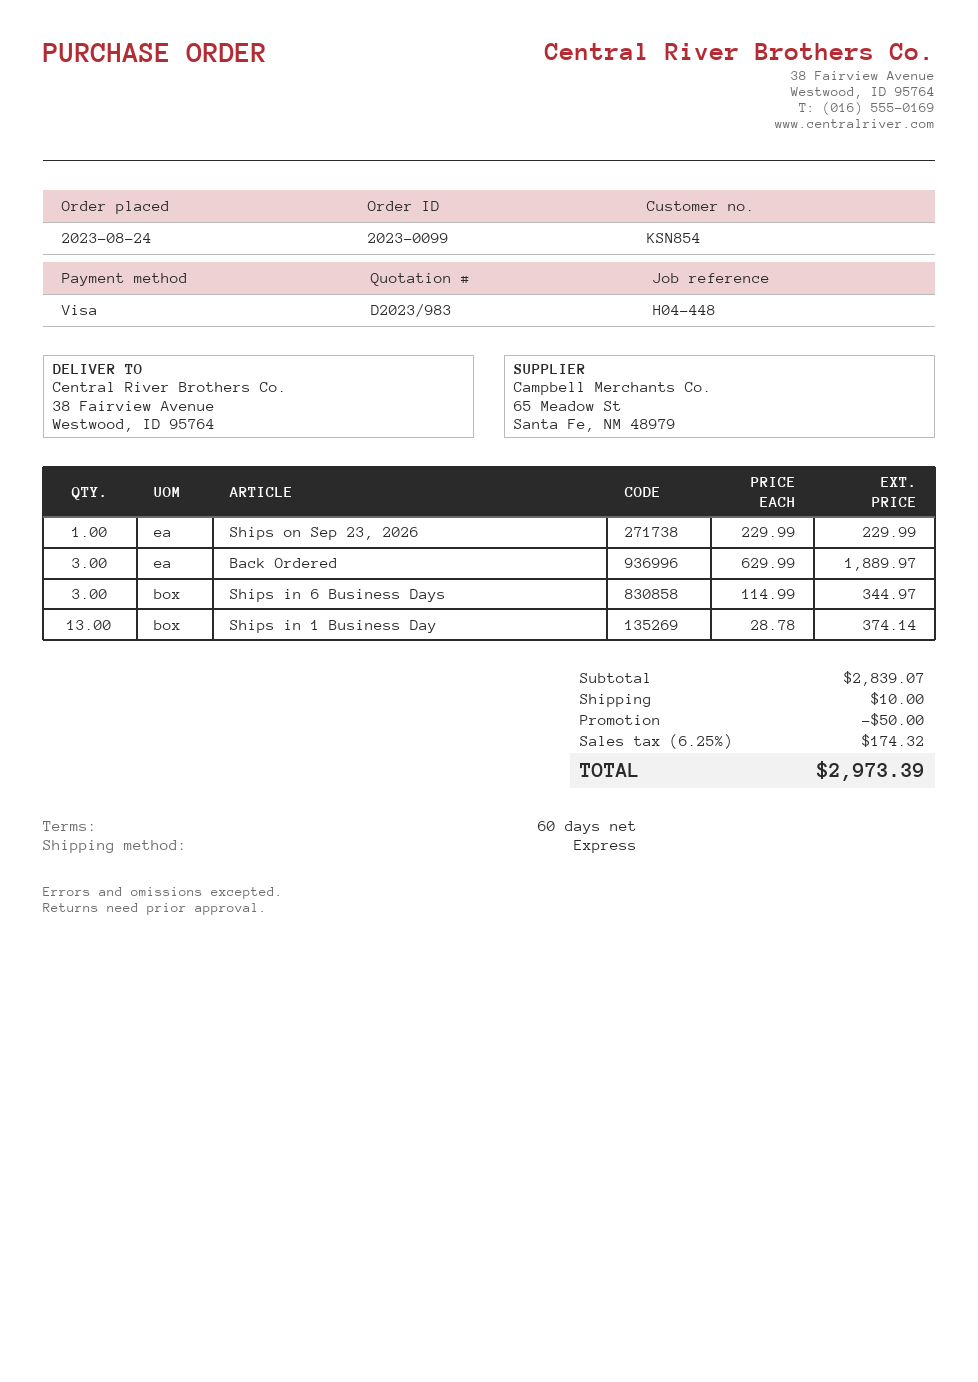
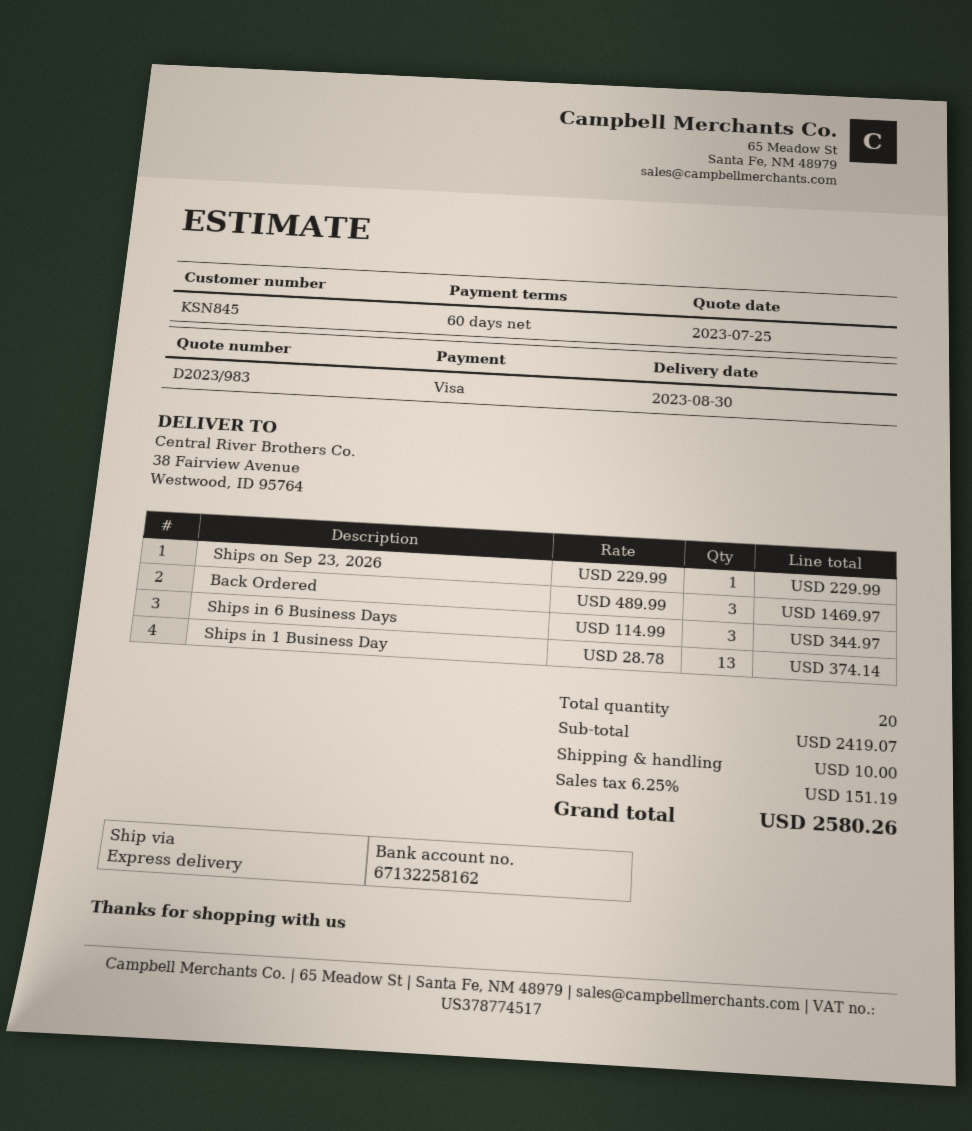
customer number: KSN854 -> KSN845
Back Ordered: 3 x 629.99 = 1889.97 -> 3 x 489.99 = 1469.97
subtotal: 2839.07 -> 2419.07
discount: 50.00 -> none
tax: 6.25% = 174.32 -> 6.25% = 151.19
total: 2973.39 -> 2580.26

